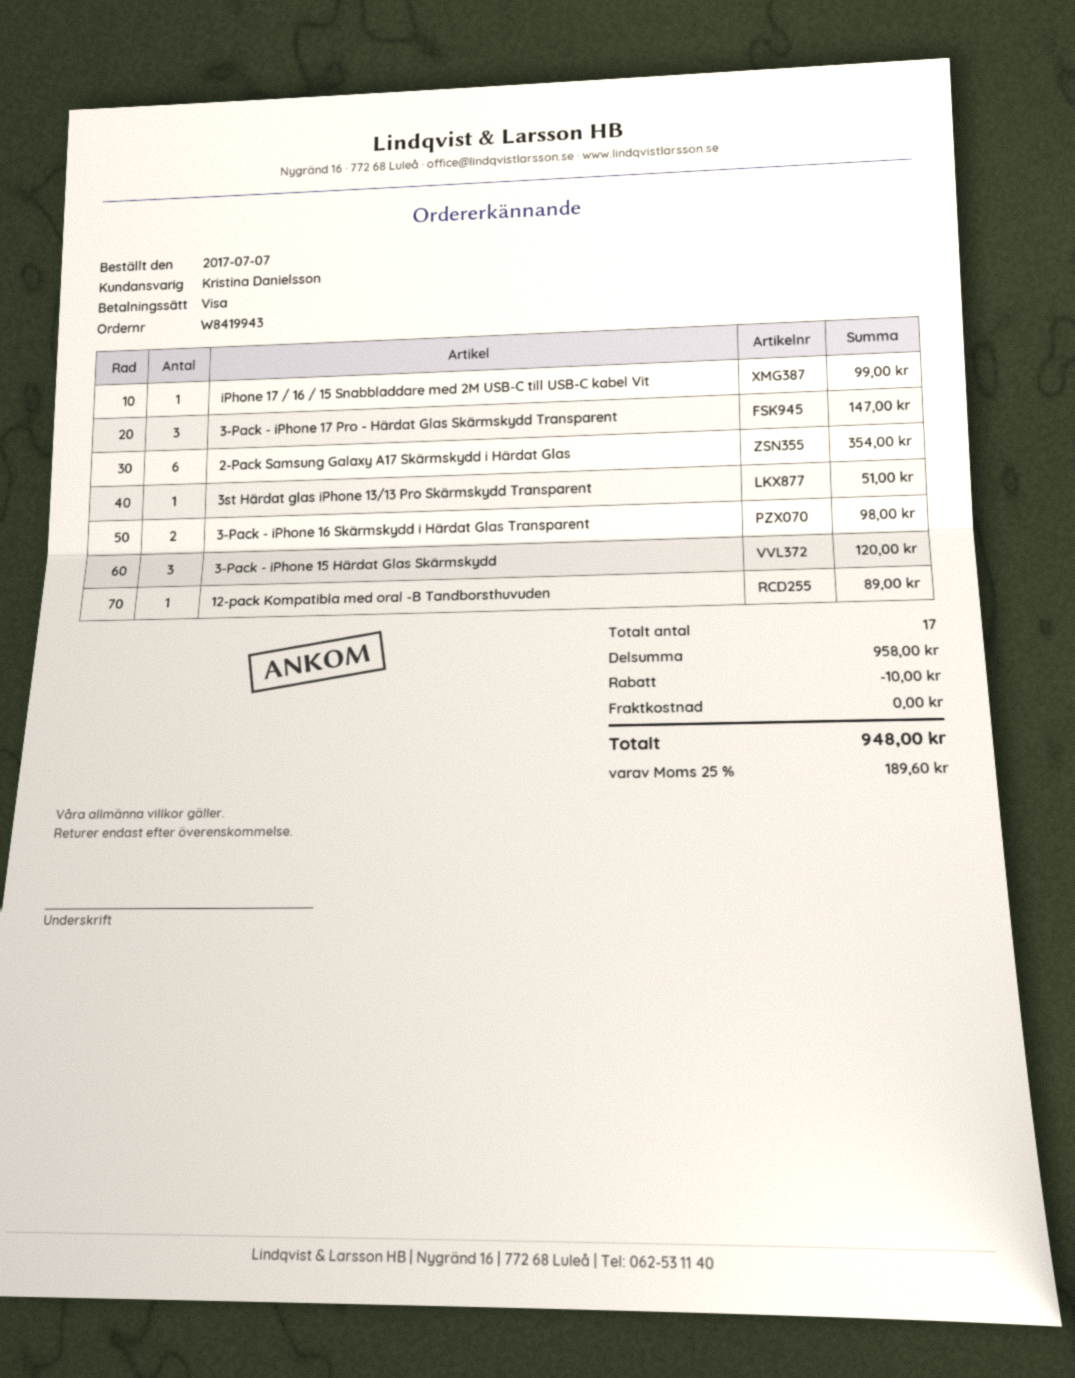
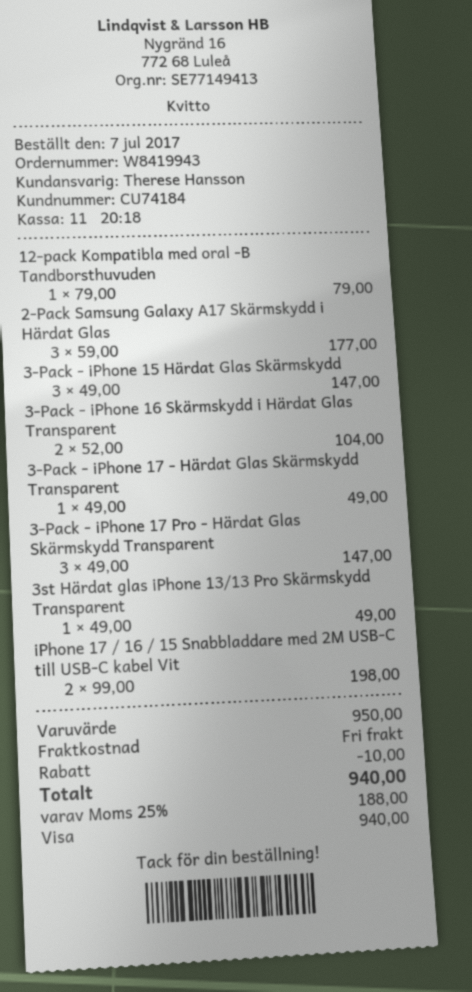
sales rep: Kristina Danielsson -> Therese Hansson
iPhone 17 / 16 / 15 Snabbladdare med 2M USB-C till USB-C kabel Vit: 1 for 99.00 -> 2 for 198.00
2-Pack Samsung Galaxy A17 Skärmskydd i Härdat Glas: 6 for 354.00 -> 3 for 177.00
3st Härdat glas iPhone 13/13 Pro Skärmskydd Transparent: 1 for 51.00 -> 1 for 49.00
3-Pack - iPhone 16 Skärmskydd i Härdat Glas Transparent: 2 for 98.00 -> 2 for 104.00
3-Pack - iPhone 15 Härdat Glas Skärmskydd: 3 for 120.00 -> 3 for 147.00
12-pack Kompatibla med oral -B Tandborsthuvuden: 1 for 89.00 -> 1 for 79.00
3-Pack - iPhone 17 - Härdat Glas Skärmskydd Transparent: none -> 1 for 49.00
subtotal: 958.00 -> 950.00
tax: 25% = 189.60 -> 25% = 188.00
total: 948.00 -> 940.00

